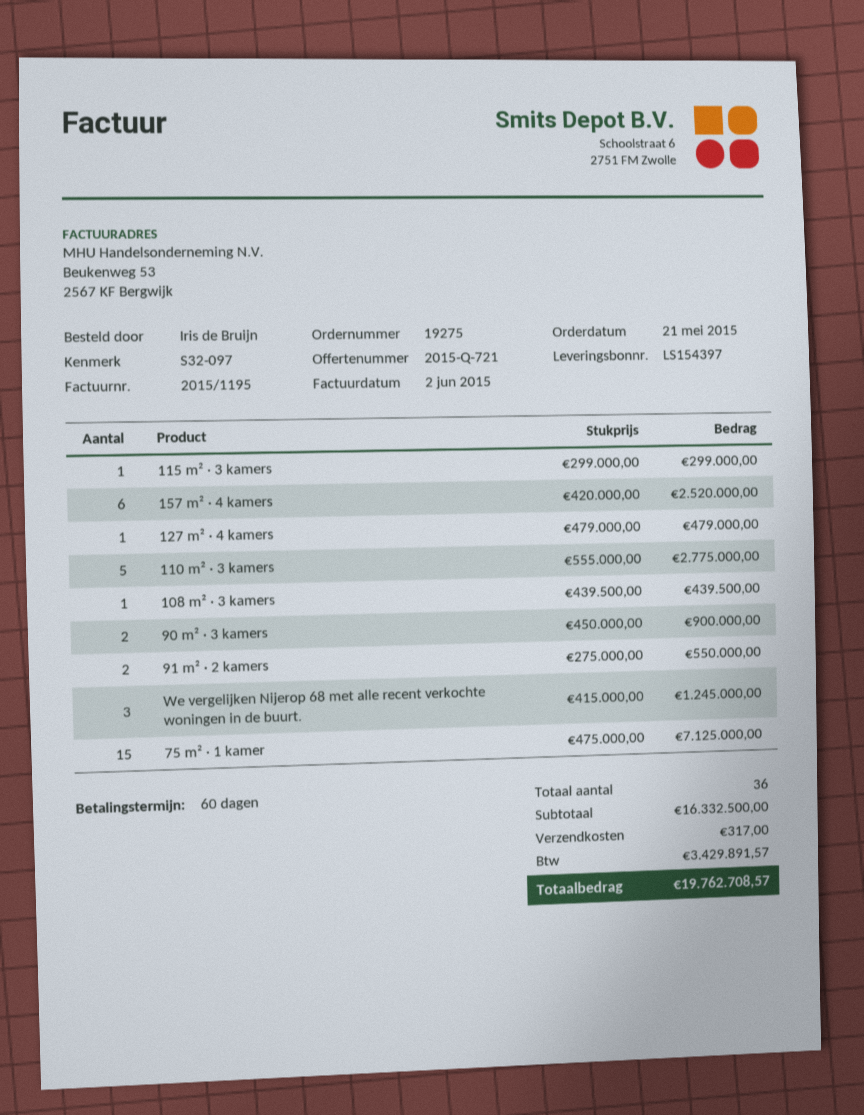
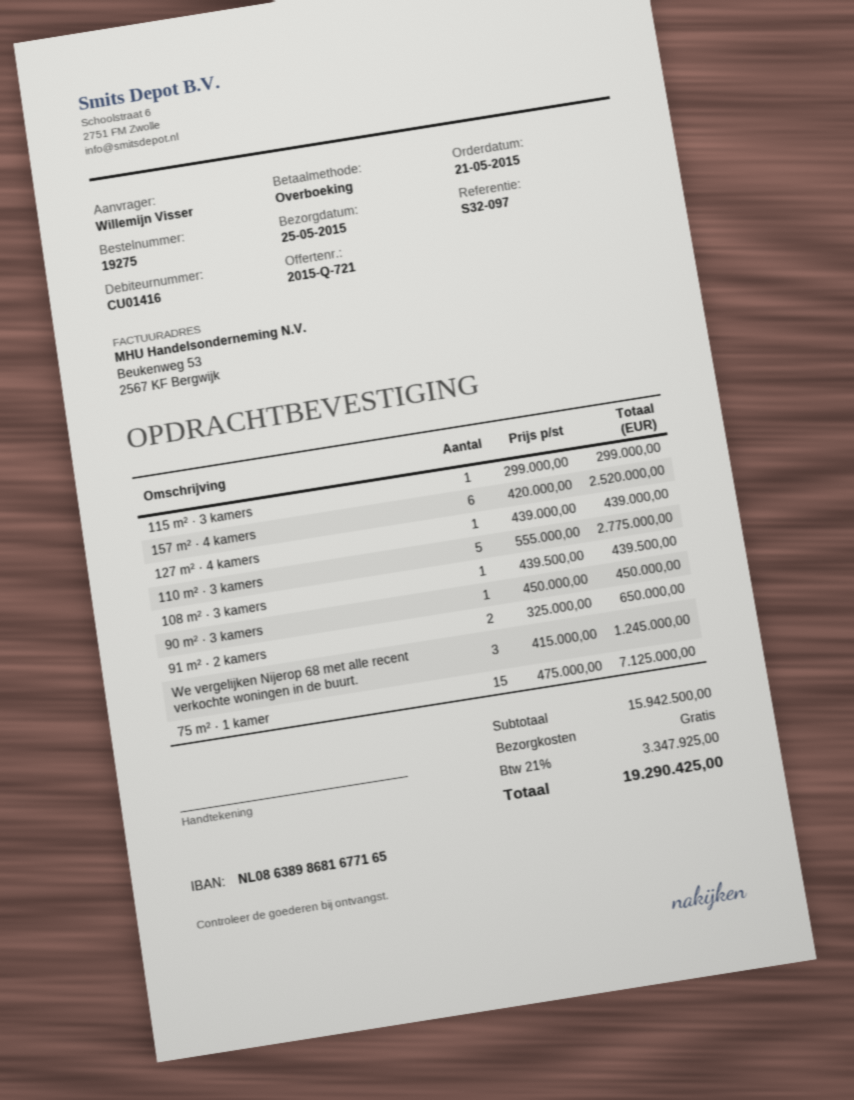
ordered by: Iris de Bruijn -> Willemijn Visser
127 m² · 4 kamers: 1 x 479000.00 = 479000.00 -> 1 x 439000.00 = 439000.00
90 m² · 3 kamers: 2 x 450000.00 = 900000.00 -> 1 x 450000.00 = 450000.00
91 m² · 2 kamers: 2 x 275000.00 = 550000.00 -> 2 x 325000.00 = 650000.00
subtotal: 16332500.00 -> 15942500.00
shipping: 317.00 -> 0.00
tax: 3429891.57 -> 3347925.00
total: 19762708.57 -> 19290425.00

